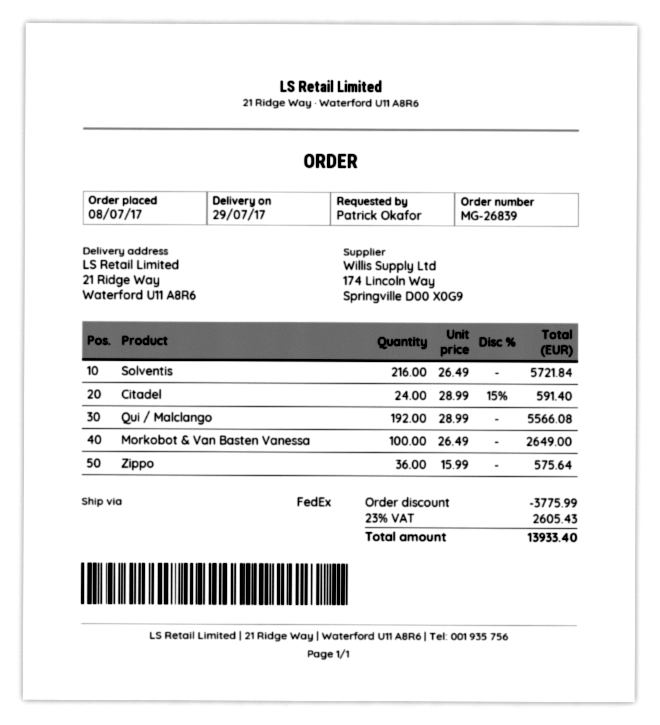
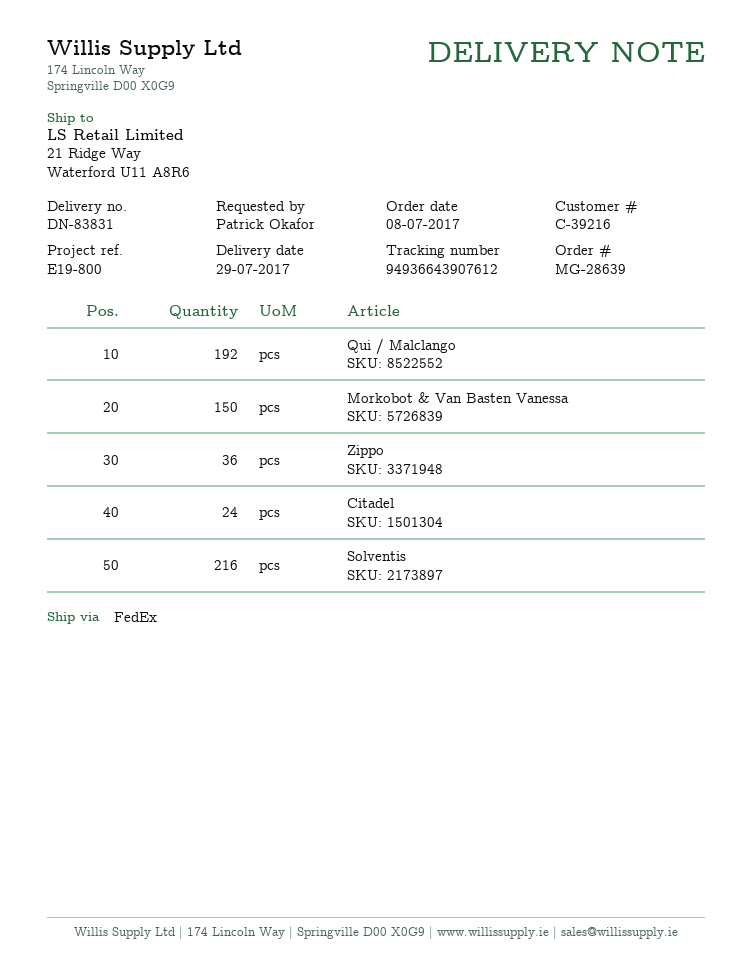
order number: MG-26839 -> MG-28639
Morkobot & Van Basten Vanessa: 100 -> 150

